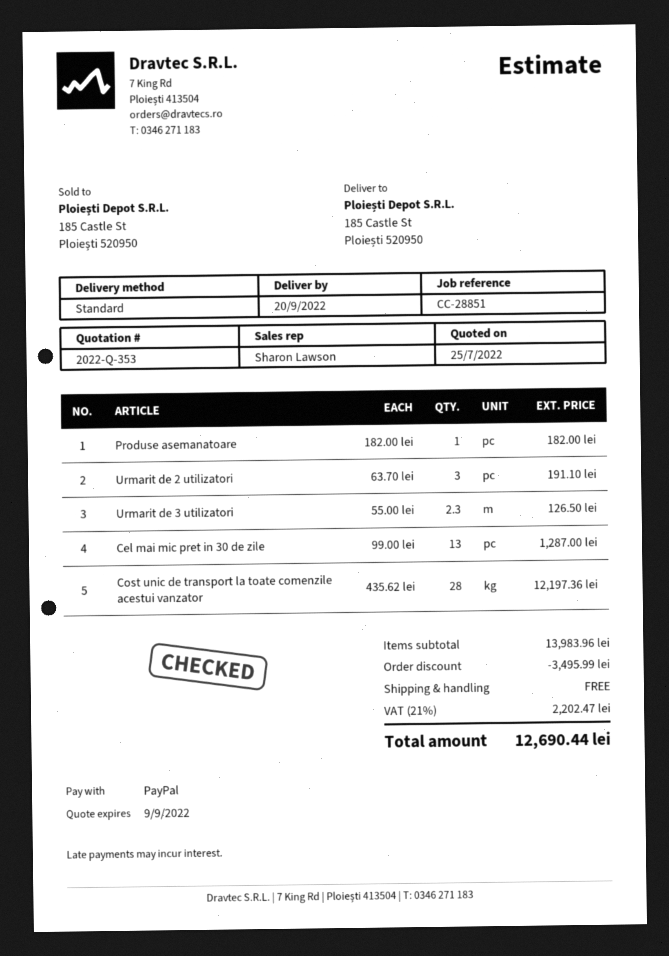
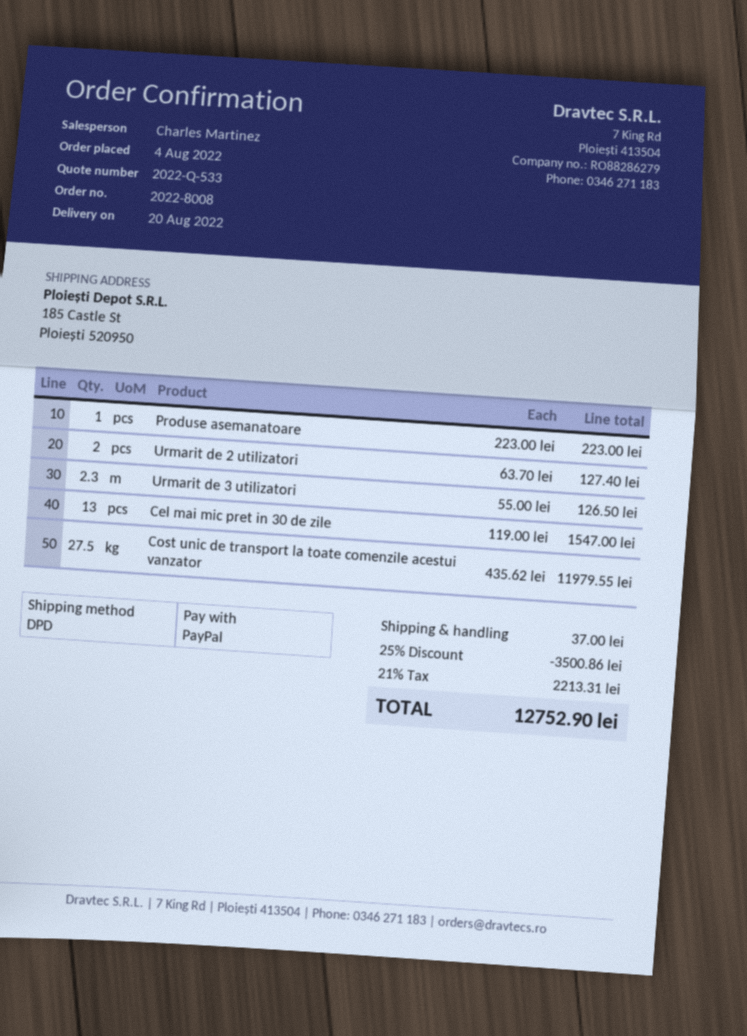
quote number: 2022-Q-353 -> 2022-Q-533
delivery date: 2022-09-20 -> 2022-08-20
sales rep: Sharon Lawson -> Charles Martinez
shipping method: standard -> DPD
Produse asemanatoare: 1 x 182.00 = 182.00 -> 1 x 223.00 = 223.00
Urmarit de 2 utilizatori: 3 x 63.70 = 191.10 -> 2 x 63.70 = 127.40
Cel mai mic pret in 30 de zile: 13 x 99.00 = 1287.00 -> 13 x 119.00 = 1547.00
Cost unic de transport la toate comenzile acestui vanzator: 28 x 435.62 = 12197.36 -> 27.5 x 435.62 = 11979.55
discount: 3495.99 -> 3500.86
shipping: 0.00 -> 37.00
tax: 21% = 2202.47 -> 21% = 2213.31
total: 12690.44 -> 12752.90

